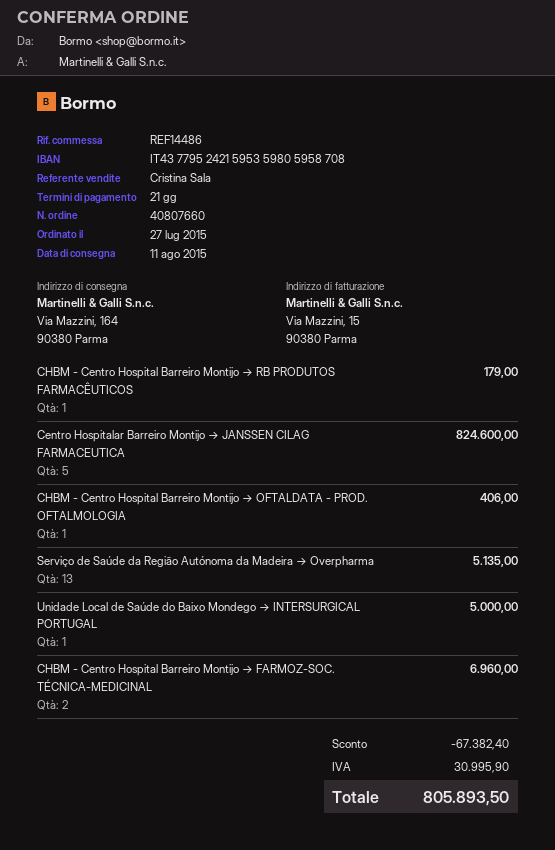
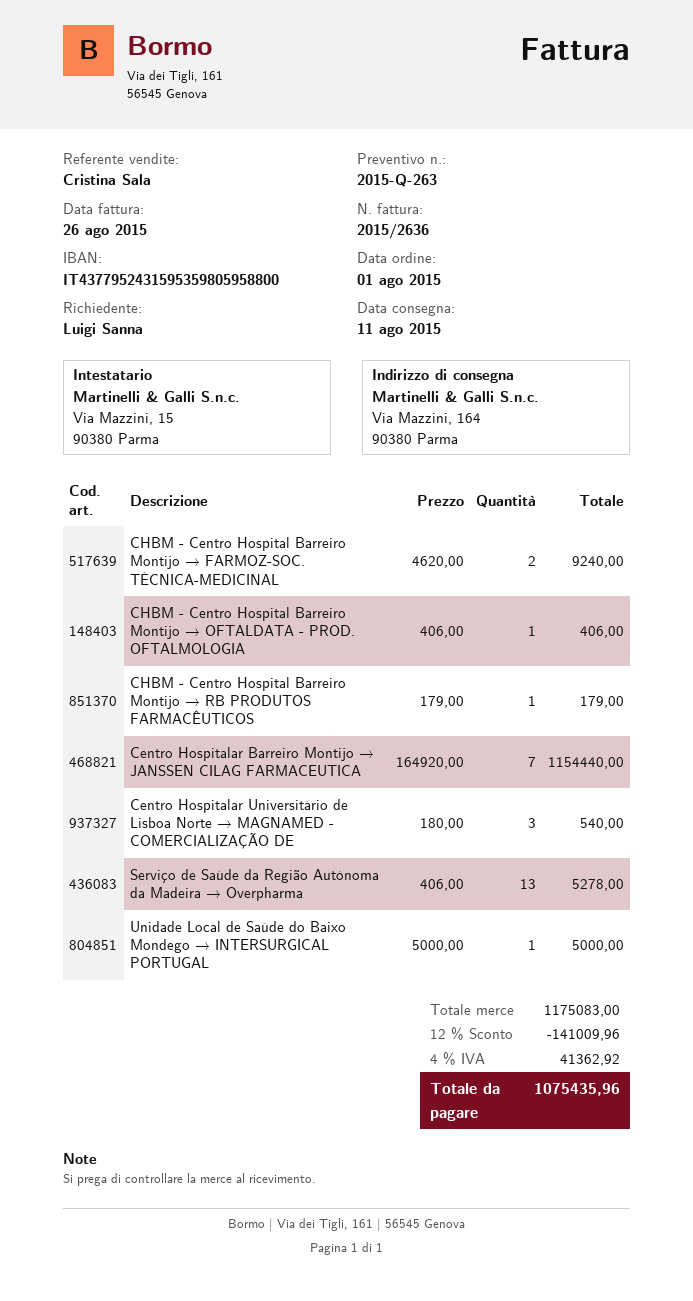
order date: 2015-07-27 -> 2015-08-01
bank account: IT4377952421595359805958708 -> IT4377952431595359805958800
Centro Hospitalar Barreiro Montijo → JANSSEN CILAG FARMACEUTICA: 5 for 824600.00 -> 7 for 1154440.00
Serviço de Saúde da Região Autónoma da Madeira → Overpharma: 13 for 5135.00 -> 13 for 5278.00
CHBM - Centro Hospital Barreiro Montijo → FARMOZ-SOC. TÉCNICA-MEDICINAL: 2 for 6960.00 -> 2 for 9240.00
Centro Hospitalar Universitário de Lisboa Norte → MAGNAMED - COMERCIALIZAÇÃO DE: none -> 3 for 540.00
discount: 67382.40 -> 141009.96
tax: 30995.90 -> 41362.92
total: 805893.50 -> 1075435.96

